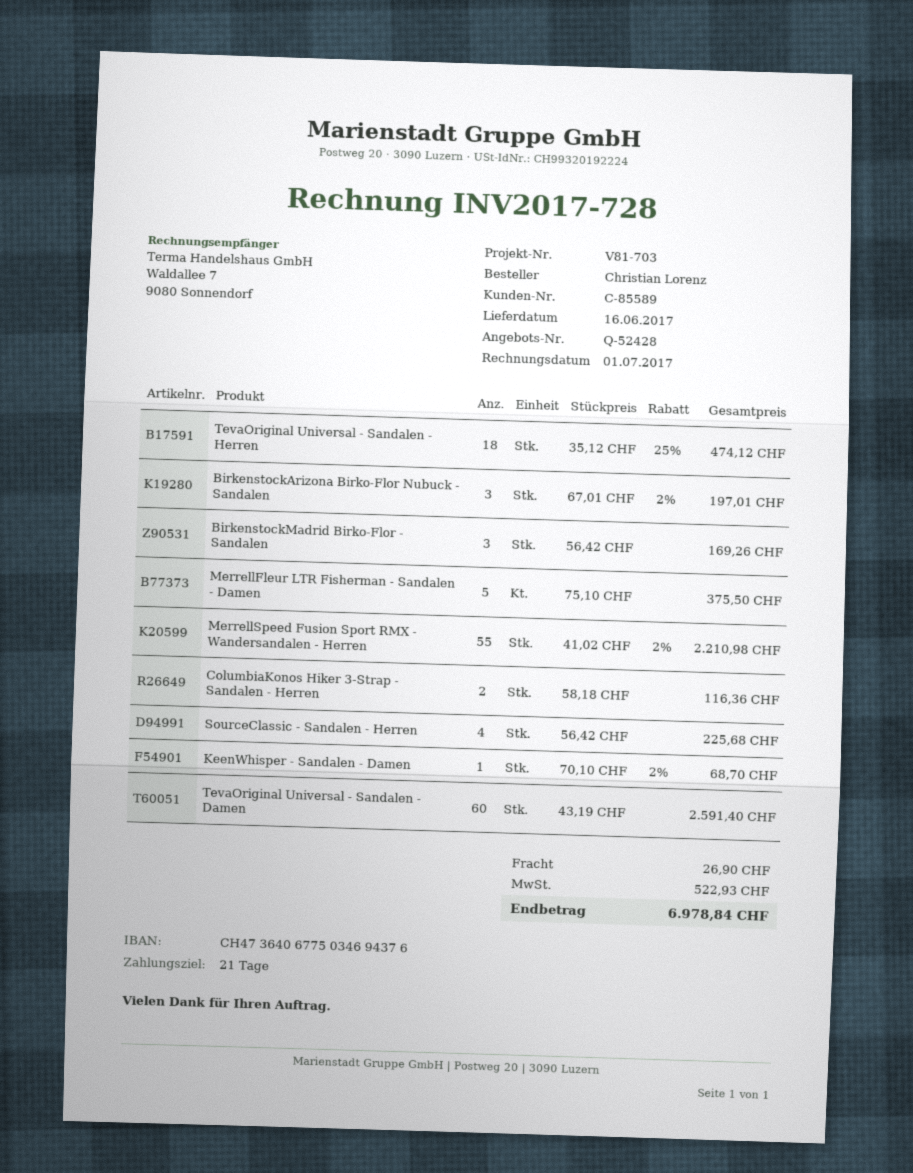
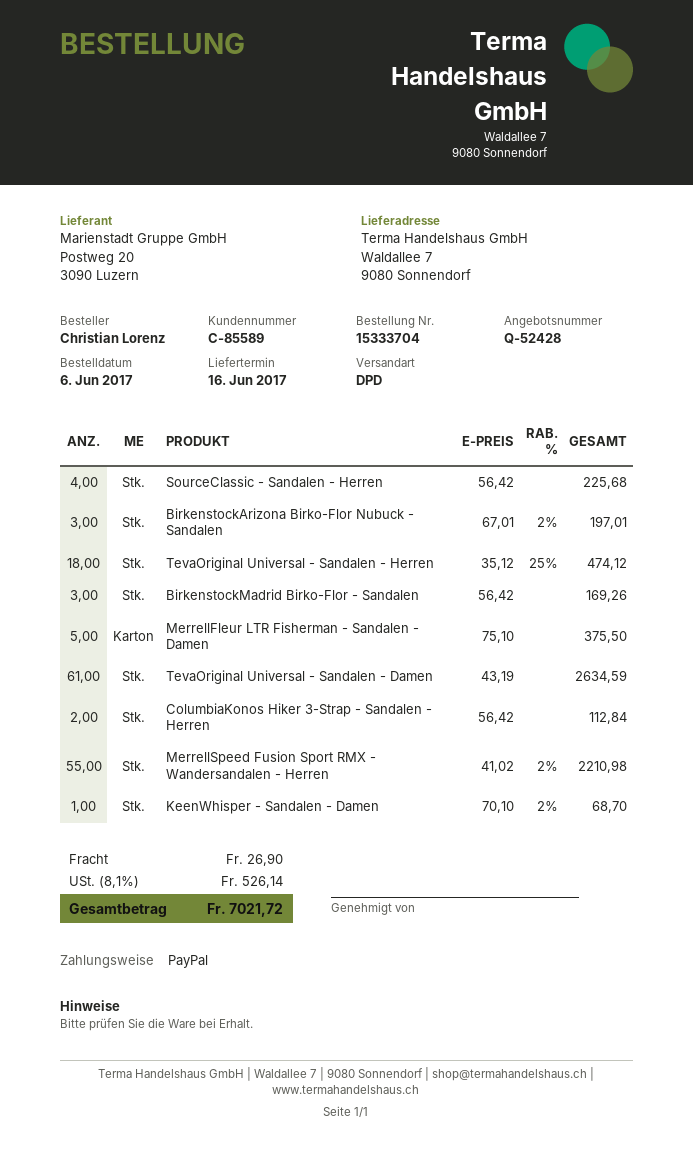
ColumbiaKonos Hiker 3-Strap - Sandalen - Herren: 2 x 58.18 = 116.36 -> 2 x 56.42 = 112.84
TevaOriginal Universal - Sandalen - Damen: 60 x 43.19 = 2591.40 -> 61 x 43.19 = 2634.59
tax: 522.93 -> 526.14
total: 6978.84 -> 7021.72

